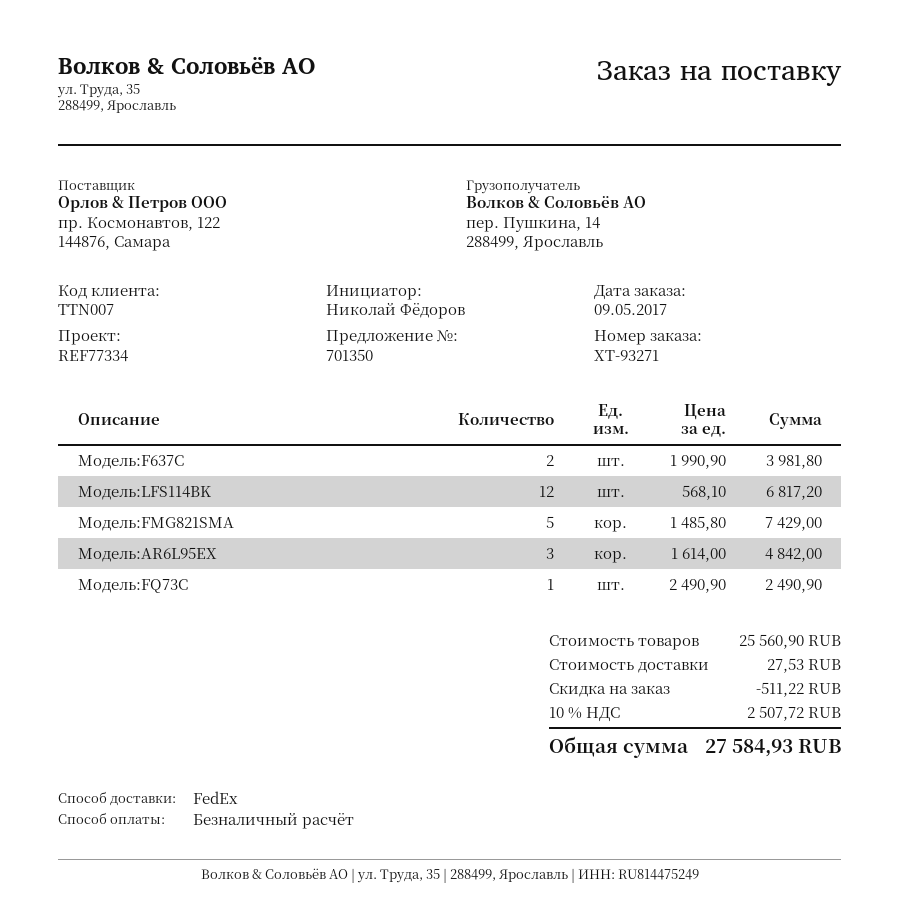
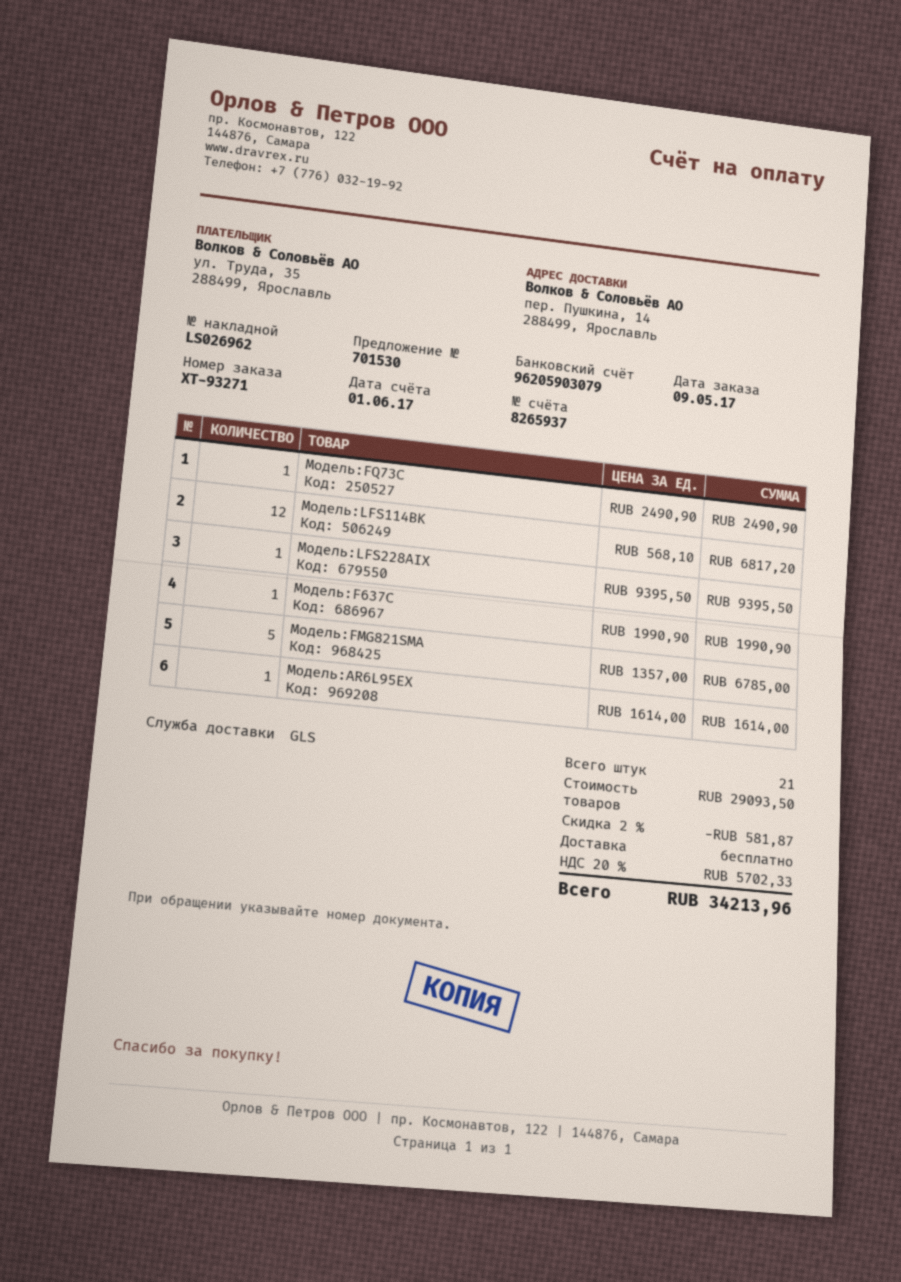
quote number: 701350 -> 701530
shipping method: FedEx -> GLS
Модель:F637C: 2 x 1990.90 = 3981.80 -> 1 x 1990.90 = 1990.90
Модель:FMG821SMA: 5 x 1485.80 = 7429.00 -> 5 x 1357.00 = 6785.00
Модель:AR6L95EX: 3 x 1614.00 = 4842.00 -> 1 x 1614.00 = 1614.00
Модель:LFS228AIX: none -> 1 x 9395.50 = 9395.50
subtotal: 25560.90 -> 29093.50
discount: 511.22 -> 581.87
shipping: 27.53 -> 0.00
tax: 10% = 2507.72 -> 20% = 5702.33
total: 27584.93 -> 34213.96

